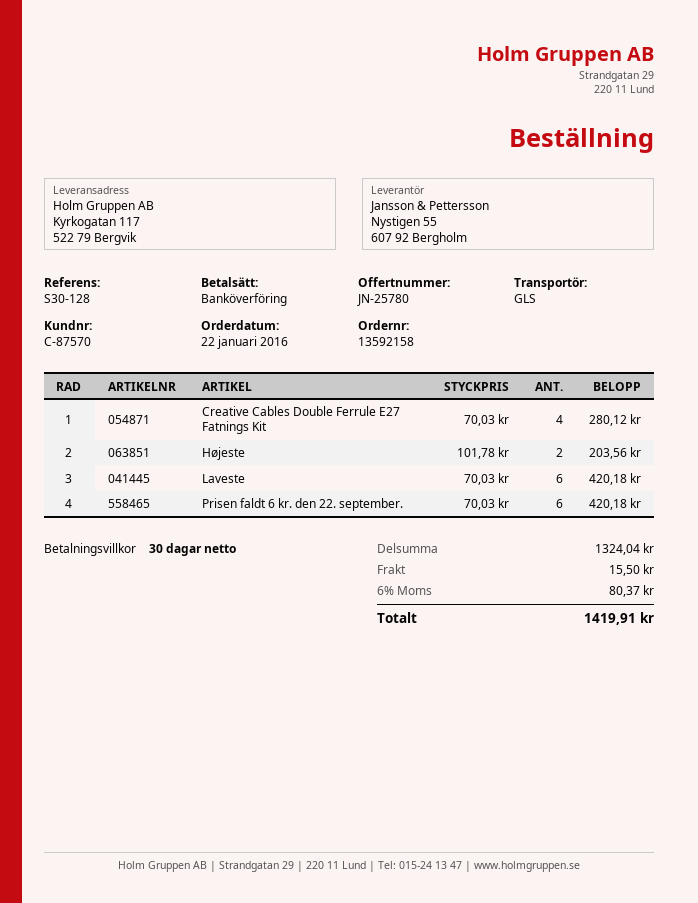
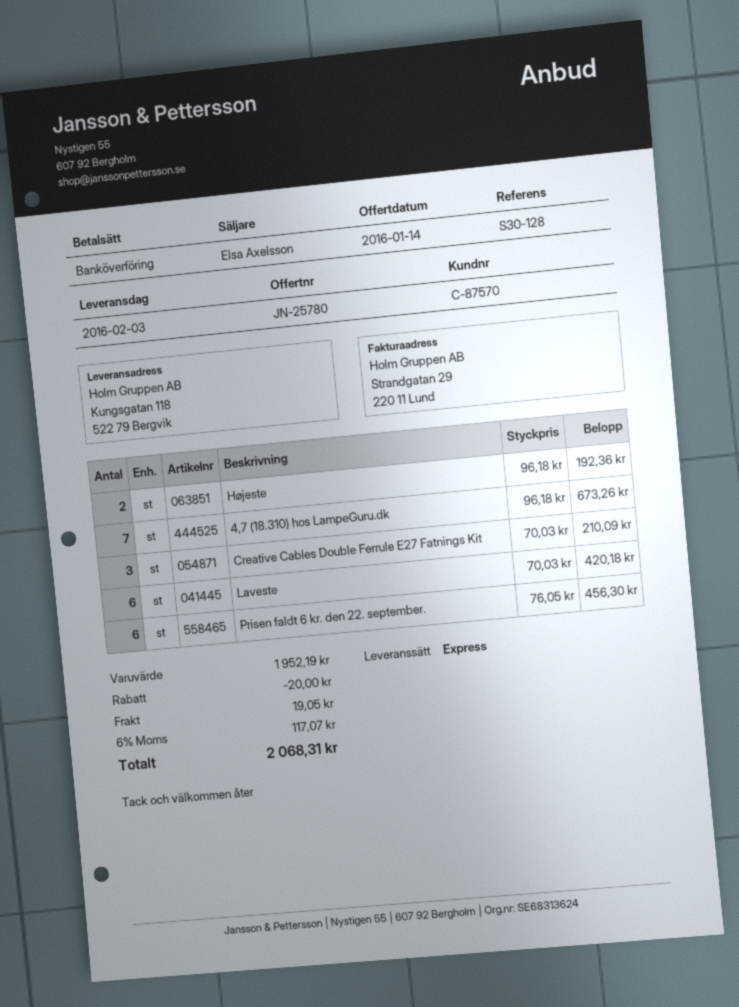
shipping method: GLS -> express
ship to: Kyrkogatan 117, 522 79 Bergvik -> Kungsgatan 118, 522 79 Bergvik
Creative Cables Double Ferrule E27 Fatnings Kit: 4 x 70.03 = 280.12 -> 3 x 70.03 = 210.09
Højeste: 2 x 101.78 = 203.56 -> 2 x 96.18 = 192.36
Prisen faldt 6 kr. den 22. september.: 6 x 70.03 = 420.18 -> 6 x 76.05 = 456.30
4,7 (18.310) hos LampeGuru.dk: none -> 7 x 96.18 = 673.26
subtotal: 1324.04 -> 1952.19
discount: none -> 20.00
shipping: 15.50 -> 19.05
tax: 6% = 80.37 -> 6% = 117.07
total: 1419.91 -> 2068.31

